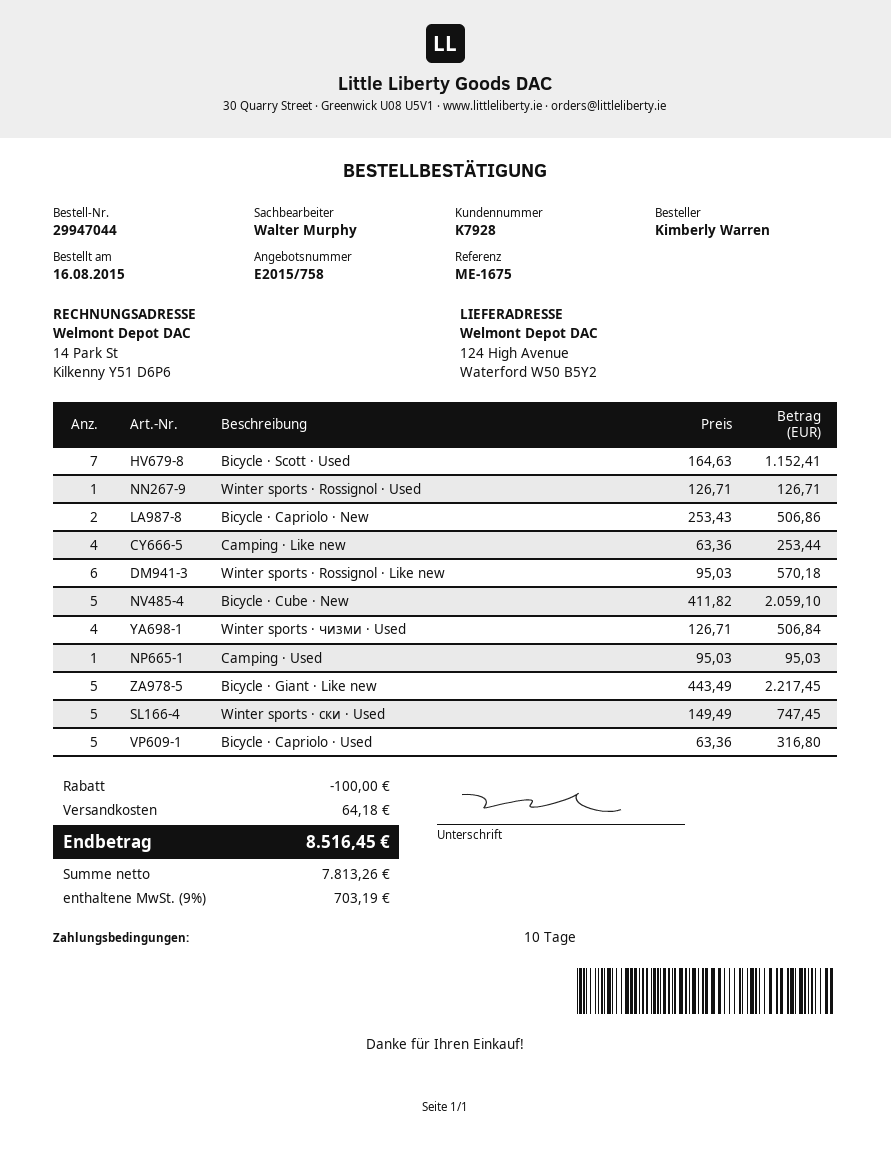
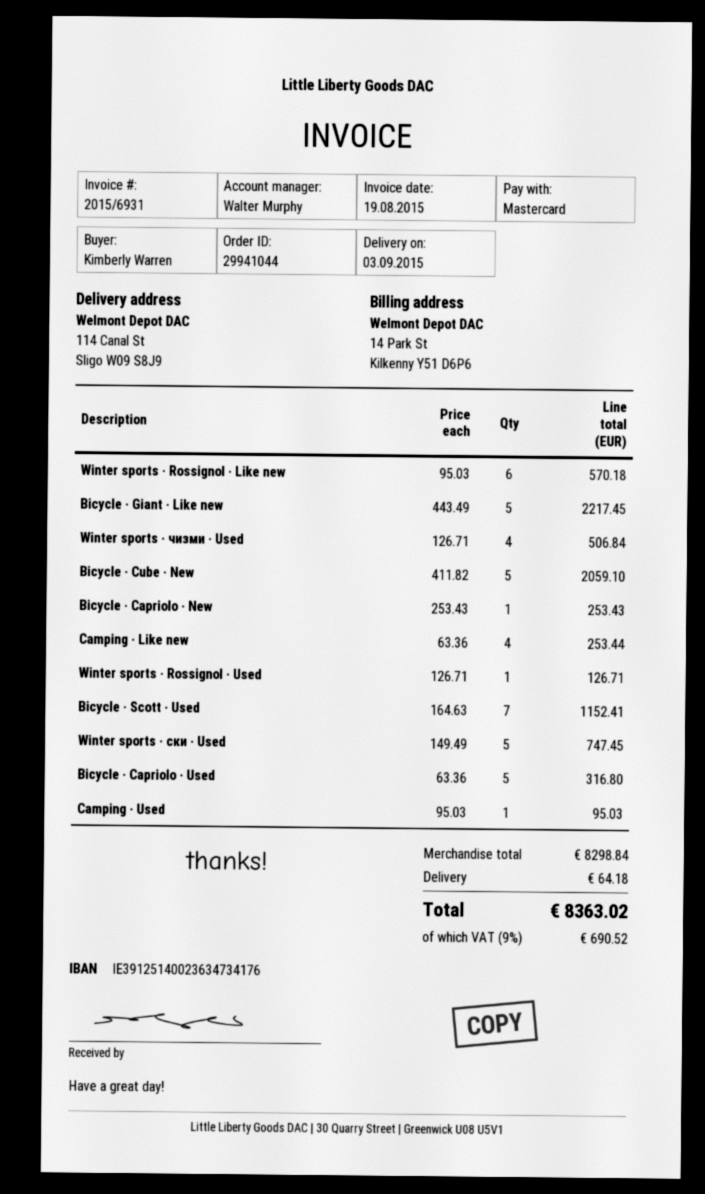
order number: 29947044 -> 29941044
ship to: 124 High Avenue, Waterford W50 B5Y2 -> 114 Canal St, Sligo W09 S8J9
Bicycle · Capriolo · New: 2 x 253.43 = 506.86 -> 1 x 253.43 = 253.43
discount: 100.00 -> none
tax: 9% = 703.19 -> 9% = 690.52
total: 8516.45 -> 8363.02

